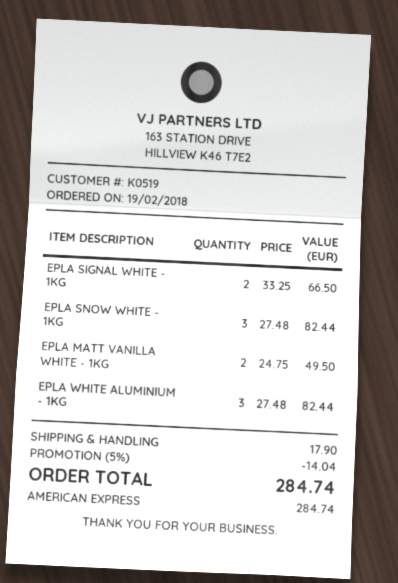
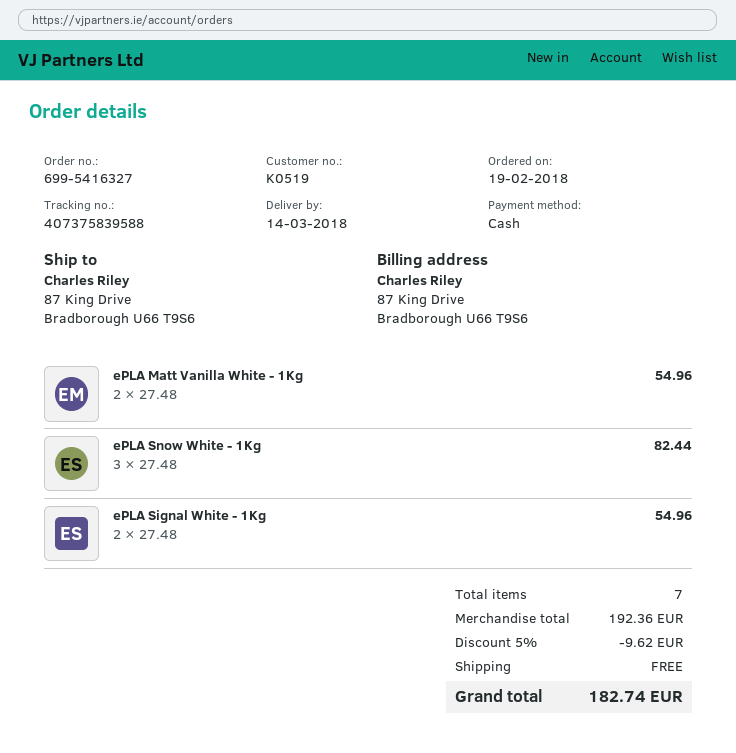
payment method: American Express -> cash
EPLA SIGNAL WHITE - 1KG: 2 x 33.25 = 66.50 -> 2 x 27.48 = 54.96
EPLA MATT VANILLA WHITE - 1KG: 2 x 24.75 = 49.50 -> 2 x 27.48 = 54.96
EPLA WHITE ALUMINIUM - 1KG: 3 x 27.48 = 82.44 -> none
discount: 5% = 14.04 -> 5% = 9.62
shipping: 17.90 -> 0.00
total: 284.74 -> 182.74

